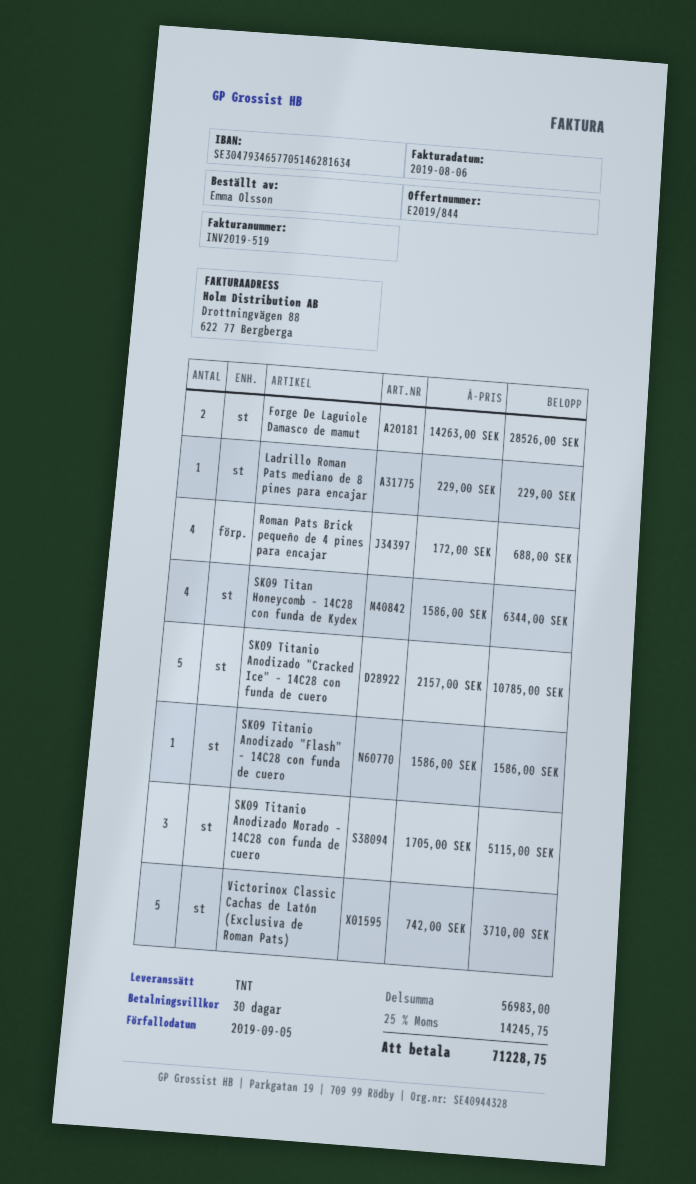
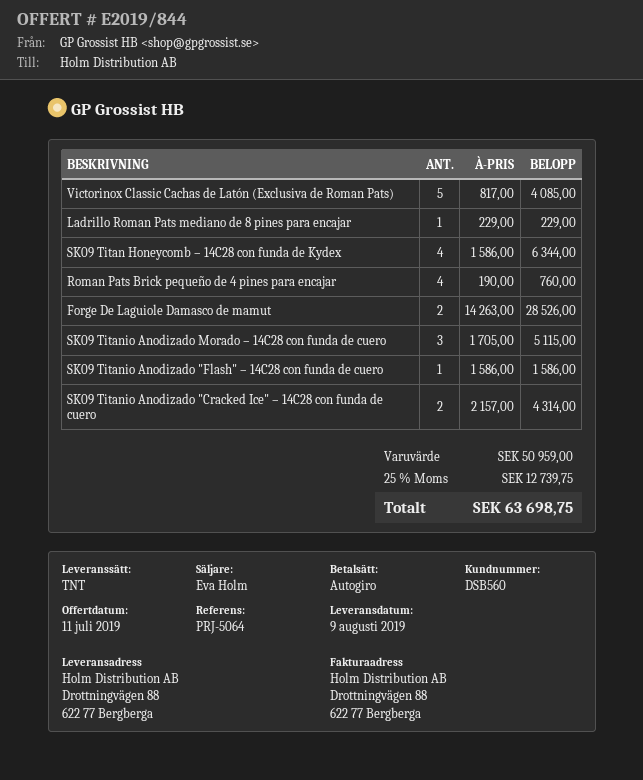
Roman Pats Brick pequeño de 4 pines para encajar: 4 x 172.00 = 688.00 -> 4 x 190.00 = 760.00
SK09 Titanio Anodizado "Cracked Ice" – 14C28 con funda de cuero: 5 x 2157.00 = 10785.00 -> 2 x 2157.00 = 4314.00
Victorinox Classic Cachas de Latón (Exclusiva de Roman Pats): 5 x 742.00 = 3710.00 -> 5 x 817.00 = 4085.00
subtotal: 56983.00 -> 50959.00
tax: 25% = 14245.75 -> 25% = 12739.75
total: 71228.75 -> 63698.75

